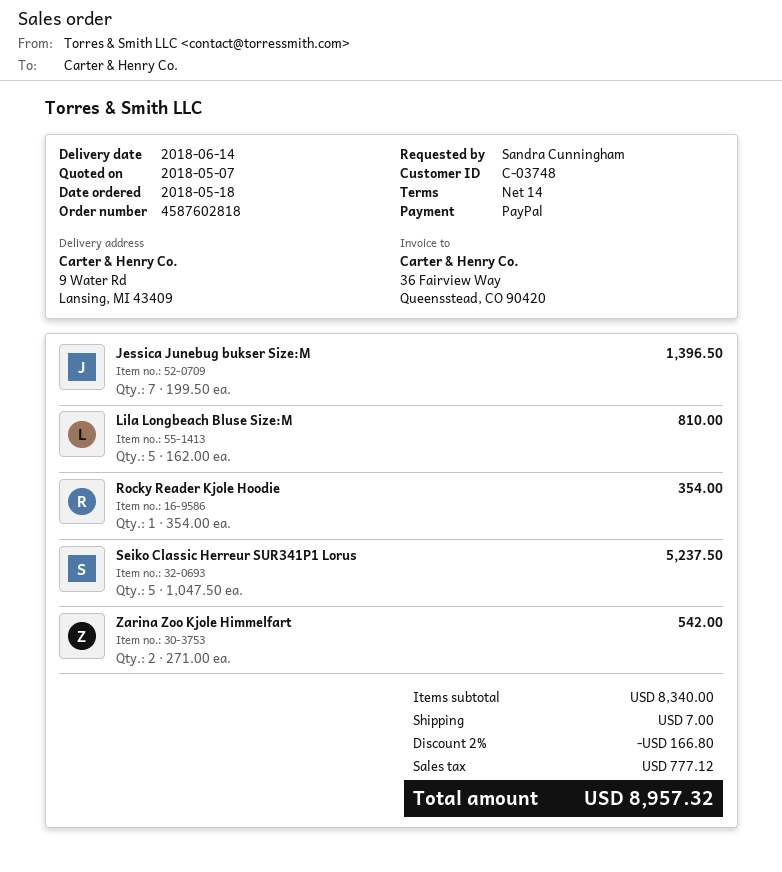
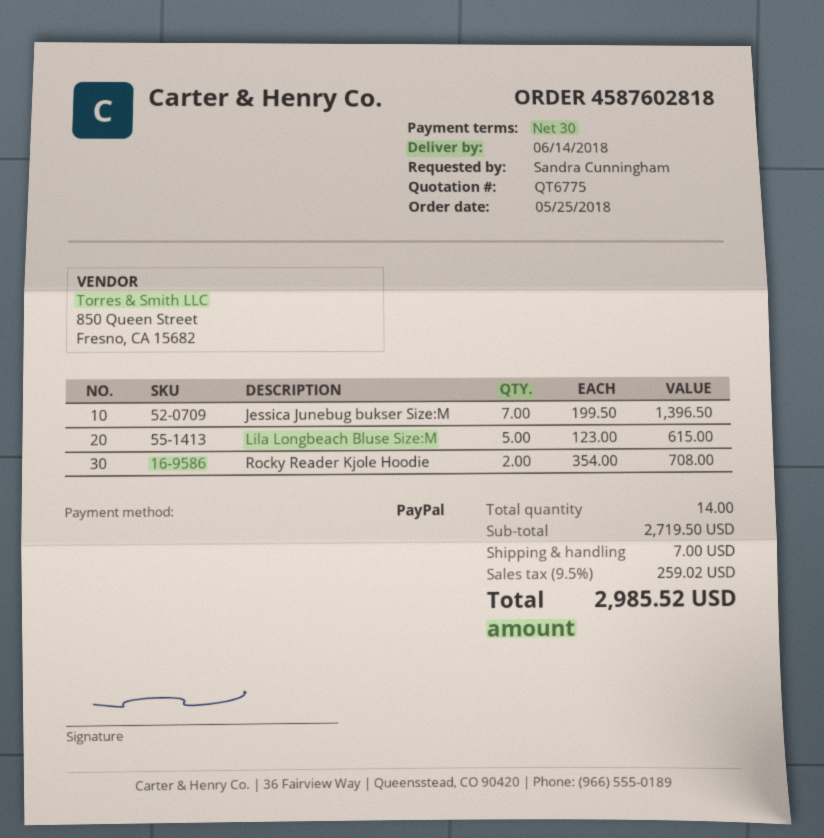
order date: 2018-05-18 -> 2018-05-25
payment terms: 14 days -> 30 days
Lila Longbeach Bluse Size:M: 5 x 162.00 = 810.00 -> 5 x 123.00 = 615.00
Rocky Reader Kjole Hoodie: 1 x 354.00 = 354.00 -> 2 x 354.00 = 708.00
Seiko Classic Herreur SUR341P1 Lorus: 5 x 1047.50 = 5237.50 -> none
Zarina Zoo Kjole Himmelfart: 2 x 271.00 = 542.00 -> none
subtotal: 8340.00 -> 2719.50
discount: 2% = 166.80 -> none
tax: 777.12 -> 259.02
total: 8957.32 -> 2985.52

